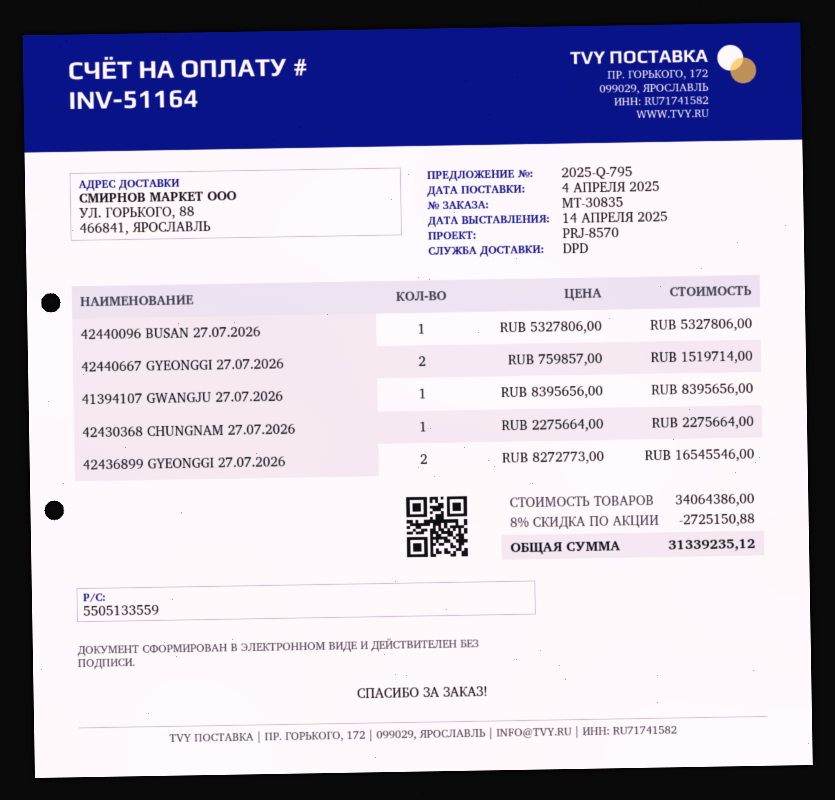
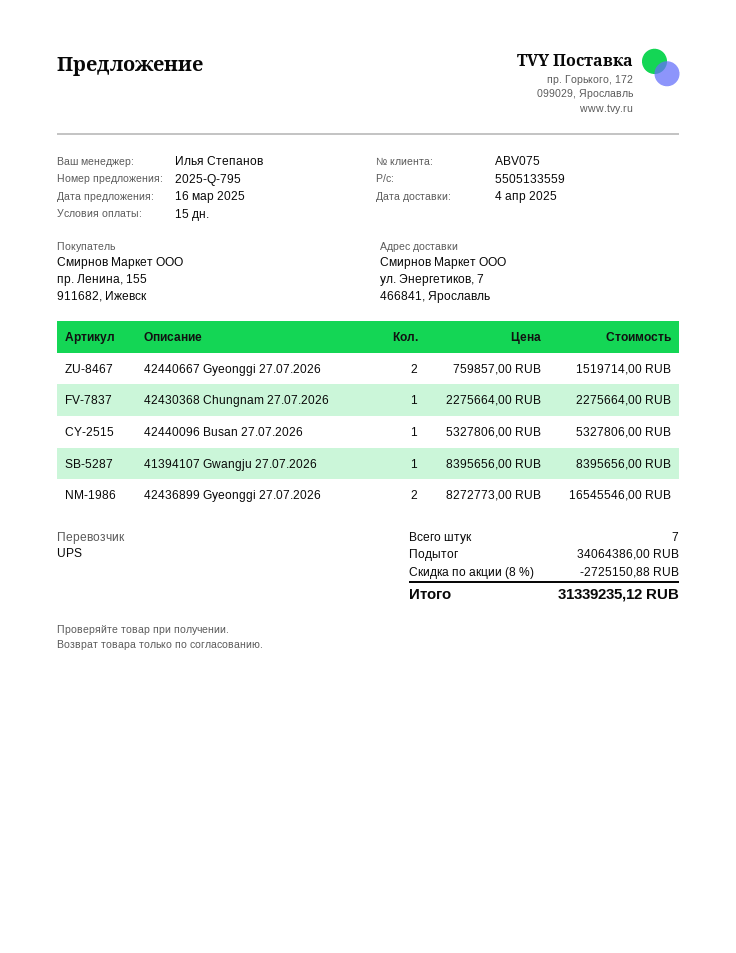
shipping method: DPD -> UPS
ship to: УЛ. ГОРЬКОГО, 88, 466841, ЯРОСЛАВЛЬ -> ул. Энергетиков, 7, 466841, Ярославль

